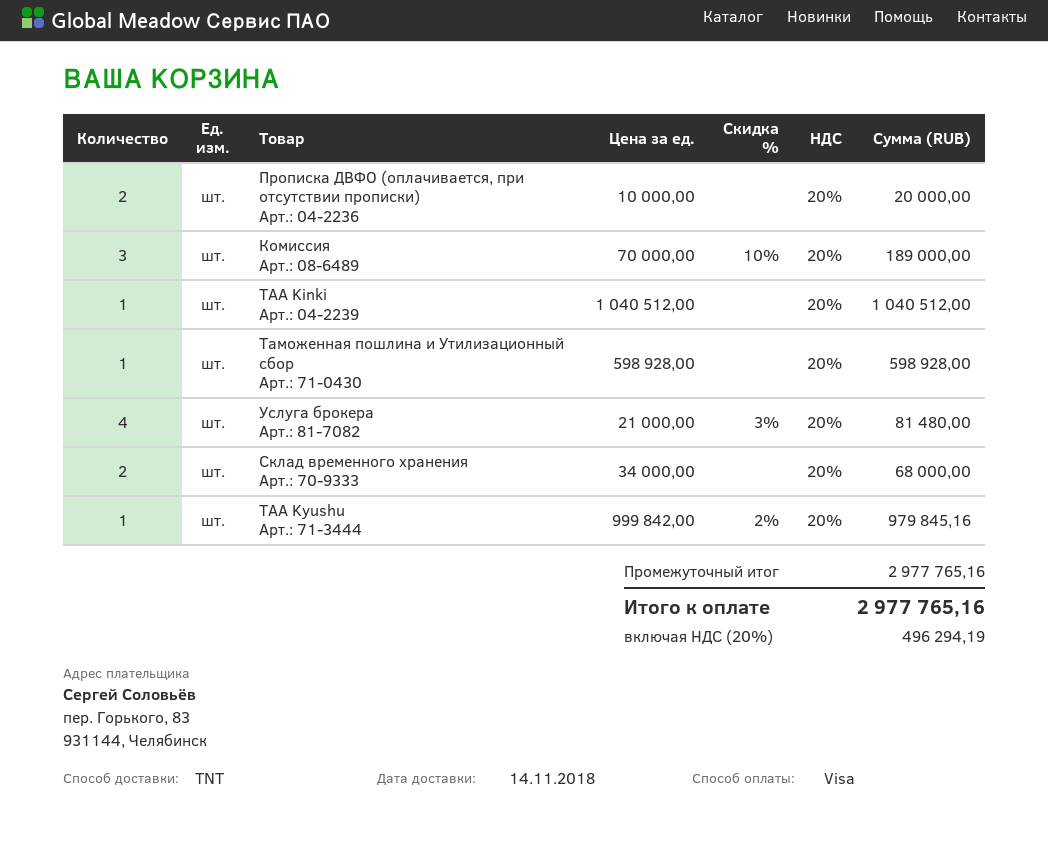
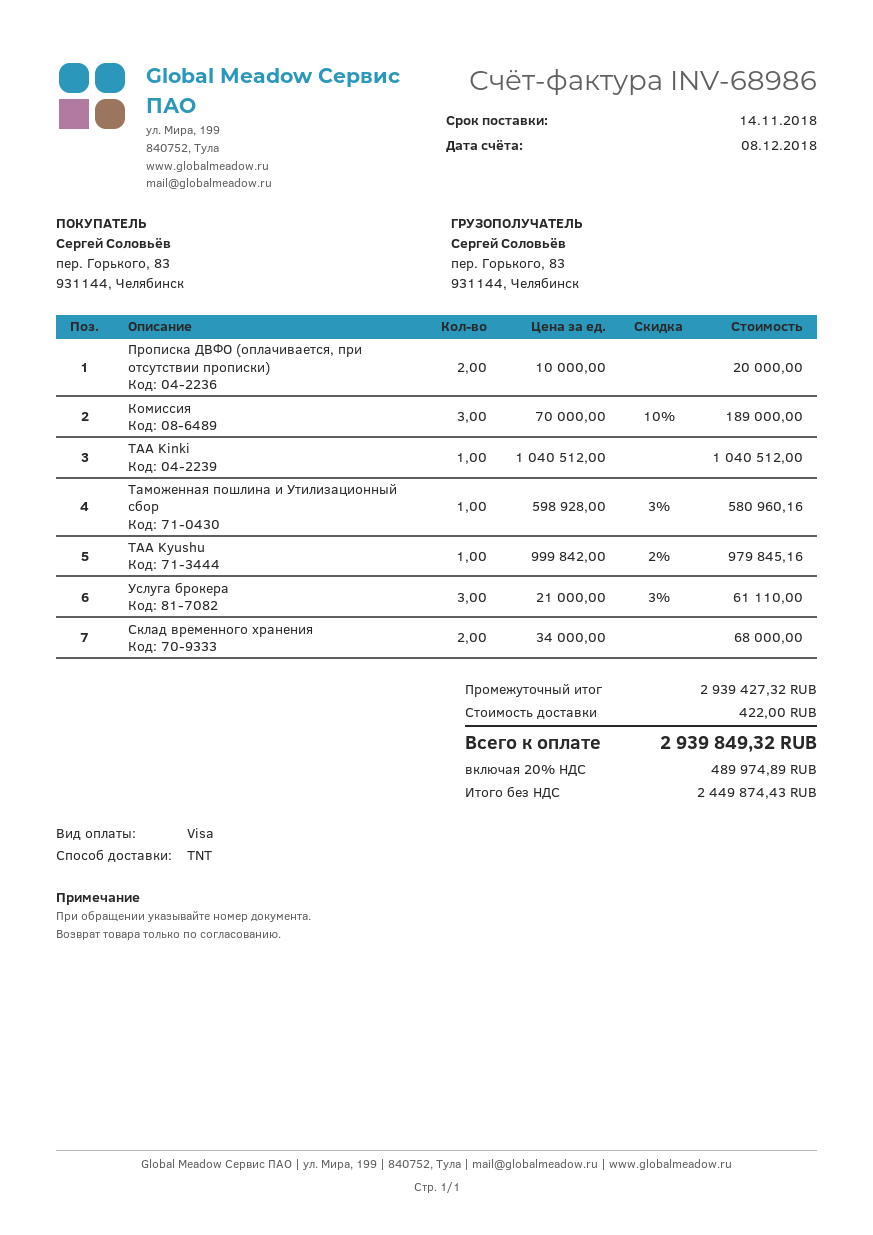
Таможенная пошлина и Утилизационный сбор: 1 x 598928.00 = 598928.00 -> 1 x 598928.00 - 3% = 580960.16
Услуга брокера: 4 x 21000.00 - 3% = 81480.00 -> 3 x 21000.00 - 3% = 61110.00
subtotal: 2977765.16 -> 2939427.32
shipping: none -> 422.00
tax: 20% = 496294.19 -> 20% = 489974.89
total: 2977765.16 -> 2939849.32

